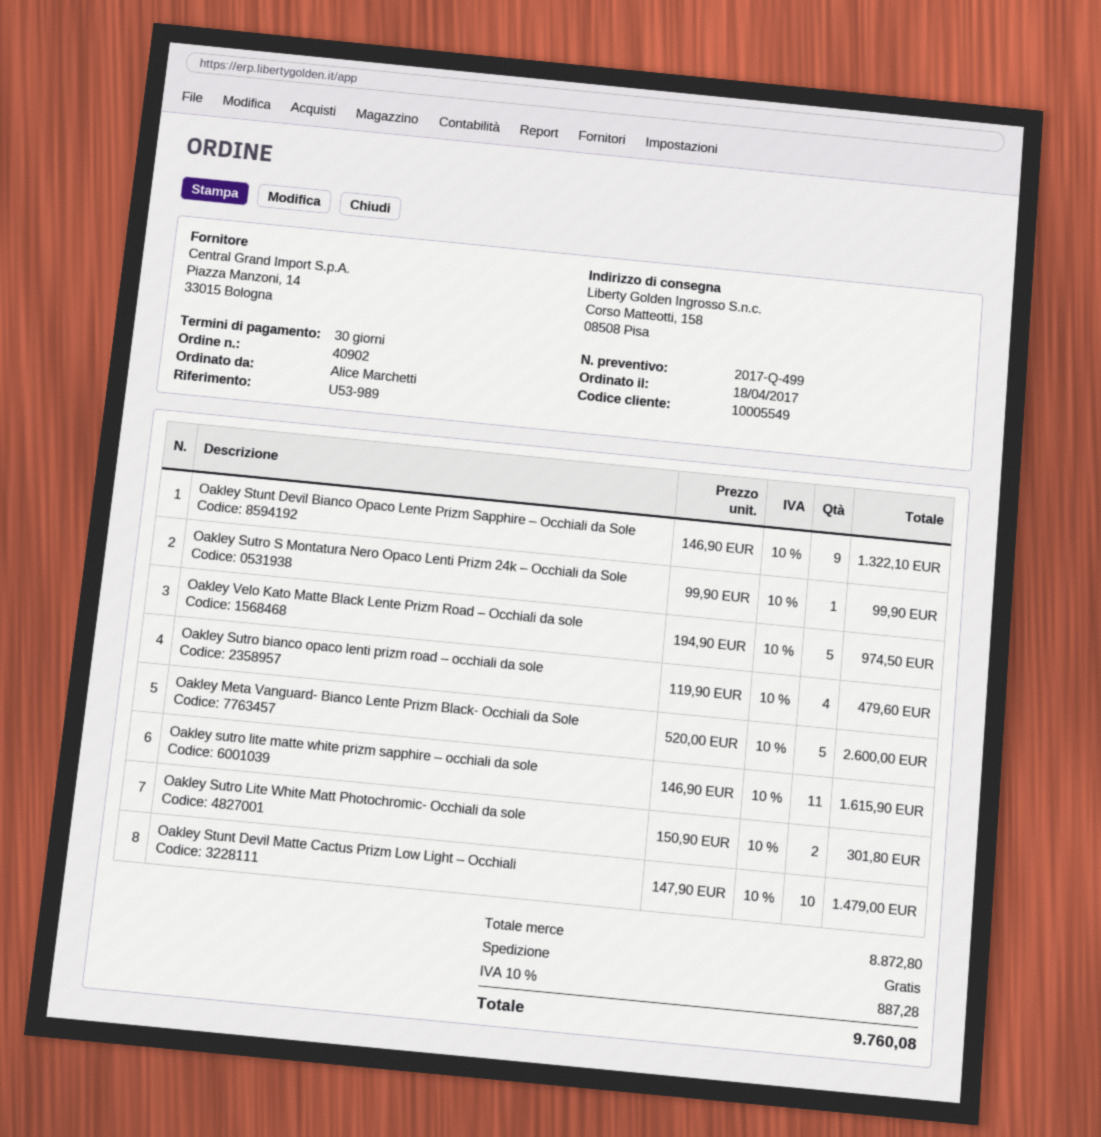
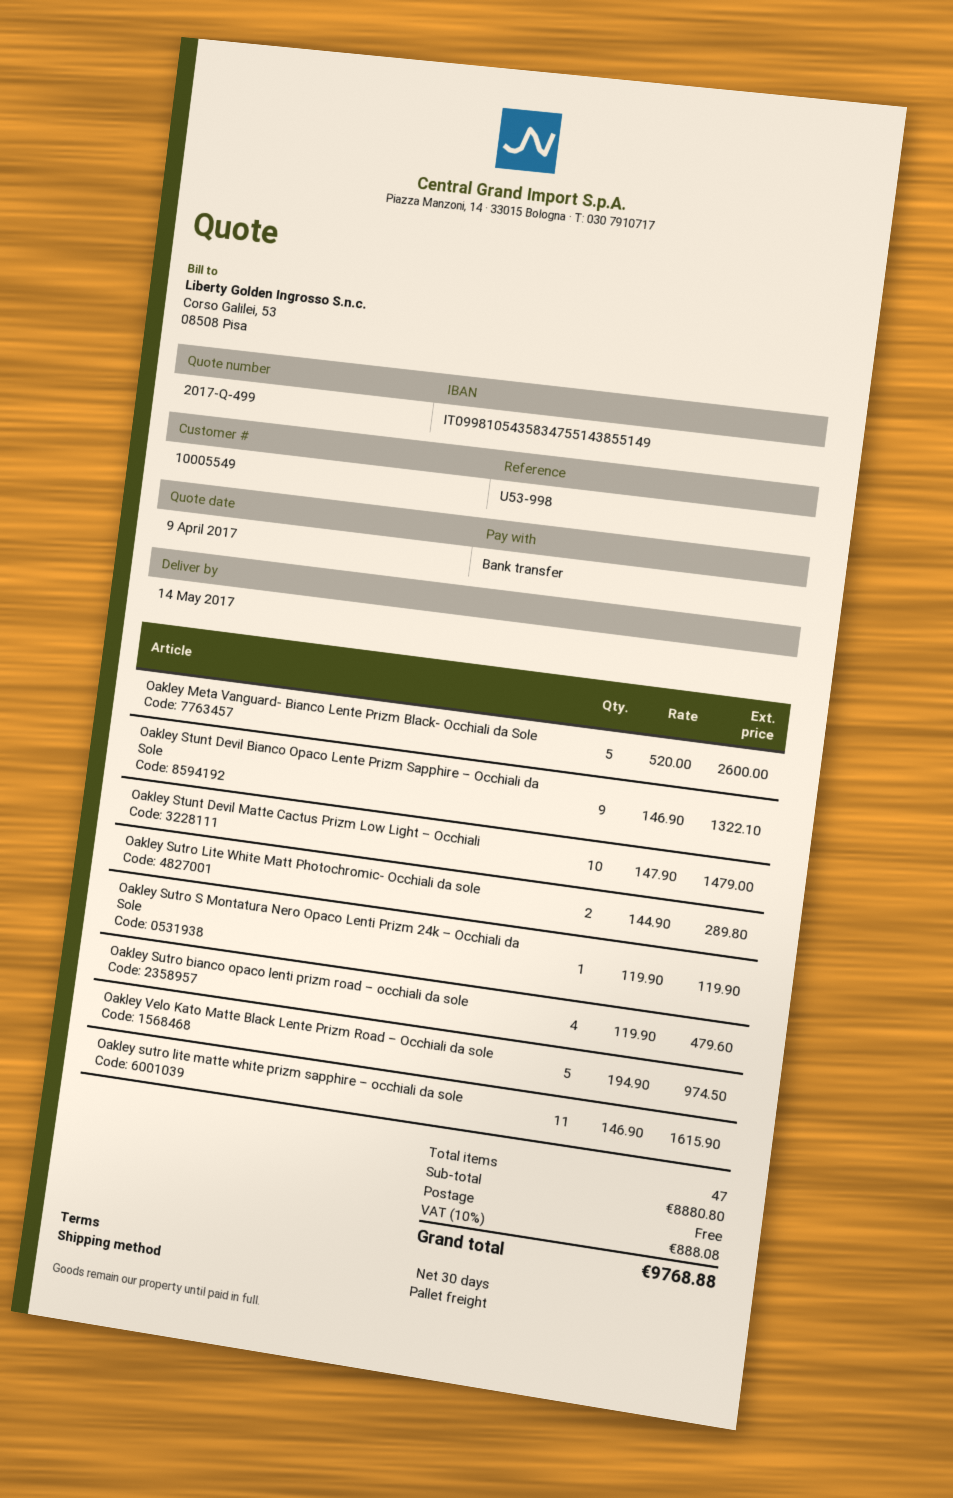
reference: U53-989 -> U53-998
Oakley Sutro S Montatura Nero Opaco Lenti Prizm 24k – Occhiali da Sole: 1 x 99.90 = 99.90 -> 1 x 119.90 = 119.90
Oakley Sutro Lite White Matt Photochromic- Occhiali da sole: 2 x 150.90 = 301.80 -> 2 x 144.90 = 289.80
subtotal: 8872.80 -> 8880.80
tax: 10% = 887.28 -> 10% = 888.08
total: 9760.08 -> 9768.88

